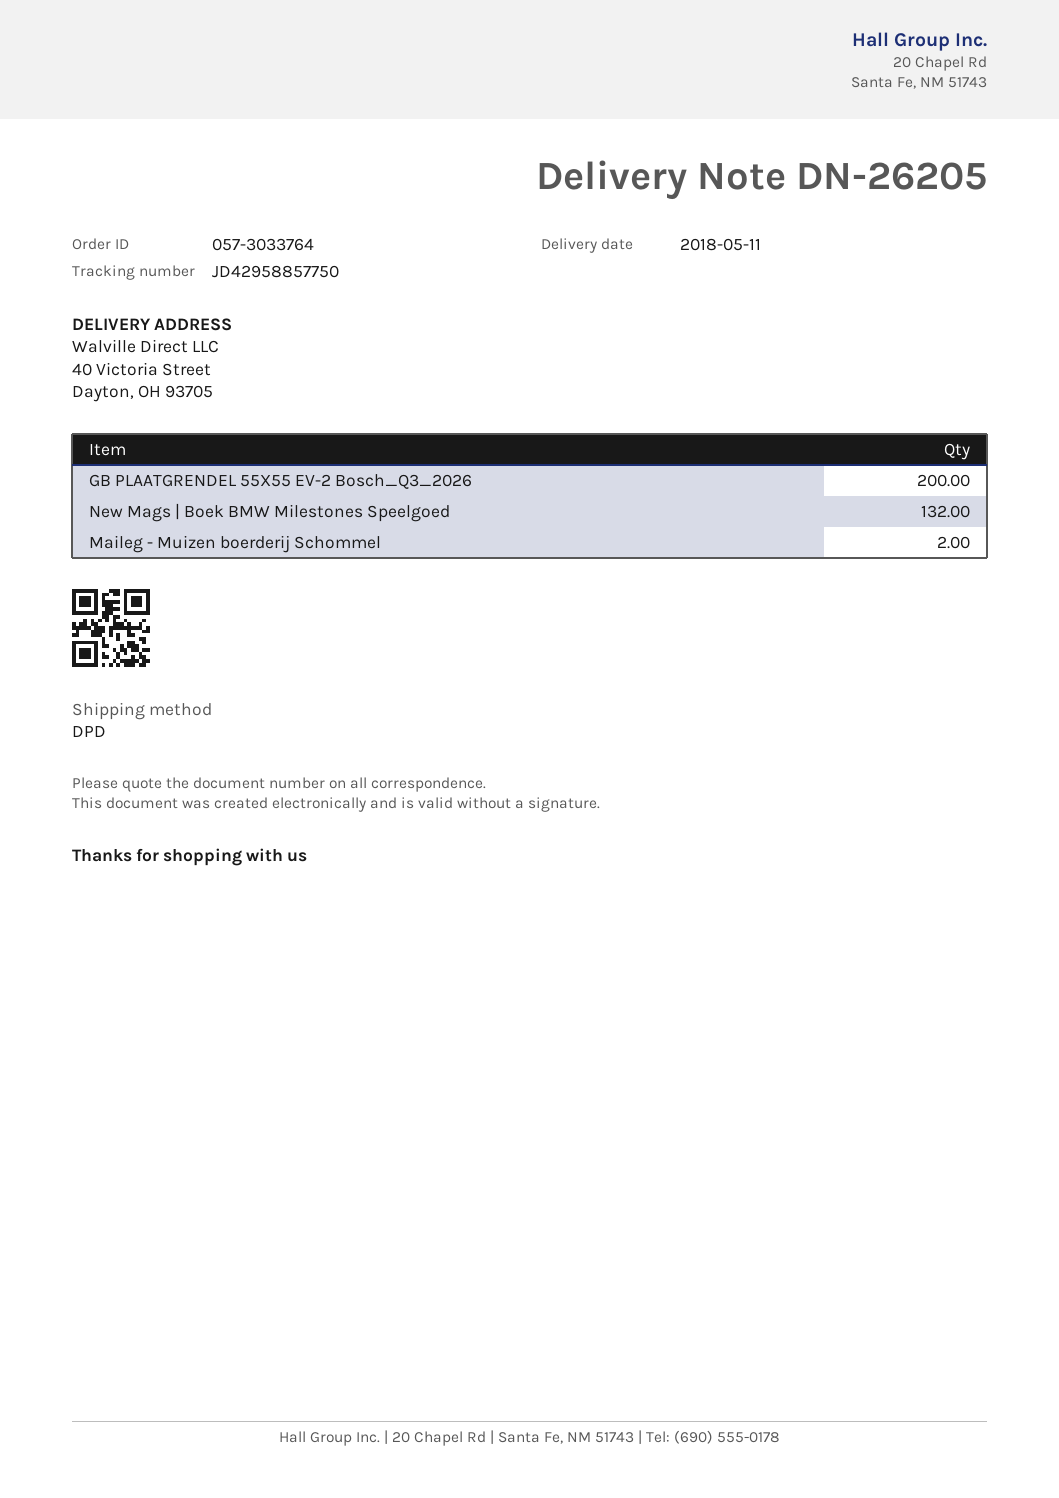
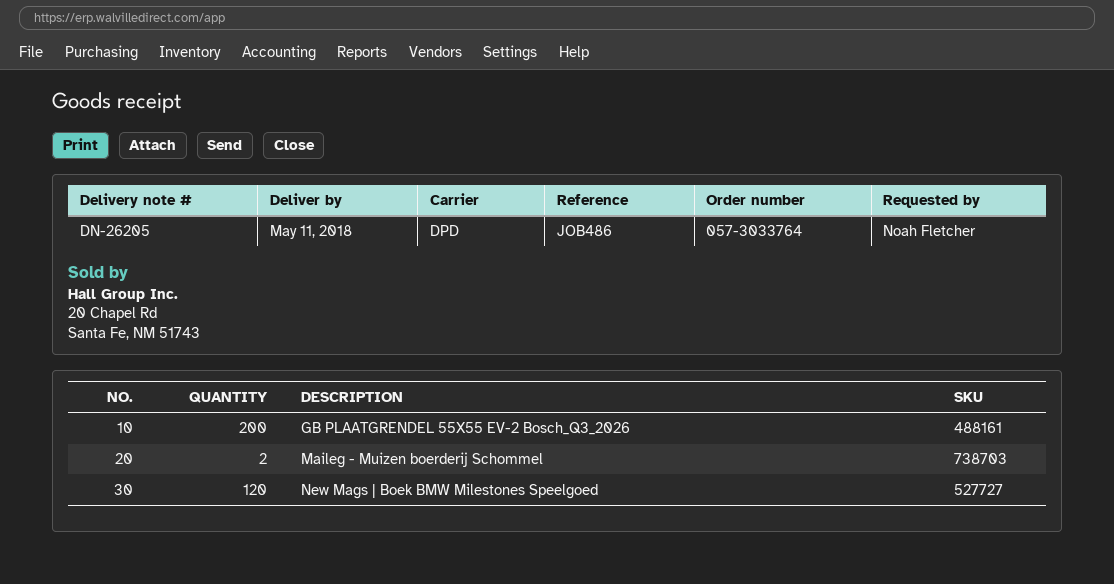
New Mags | Boek BMW Milestones Speelgoed: 132 -> 120

